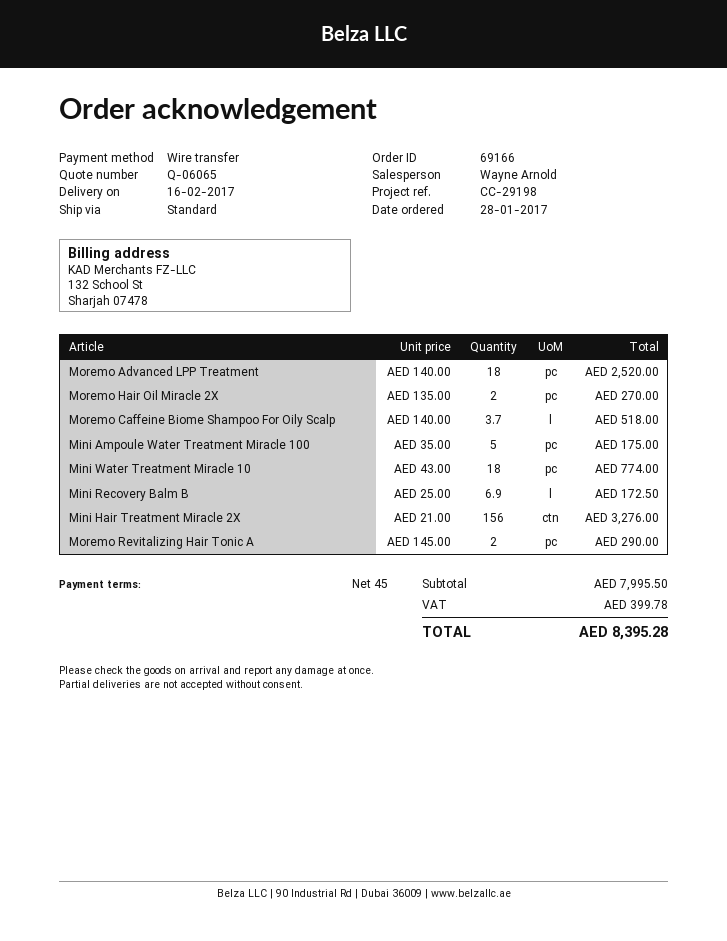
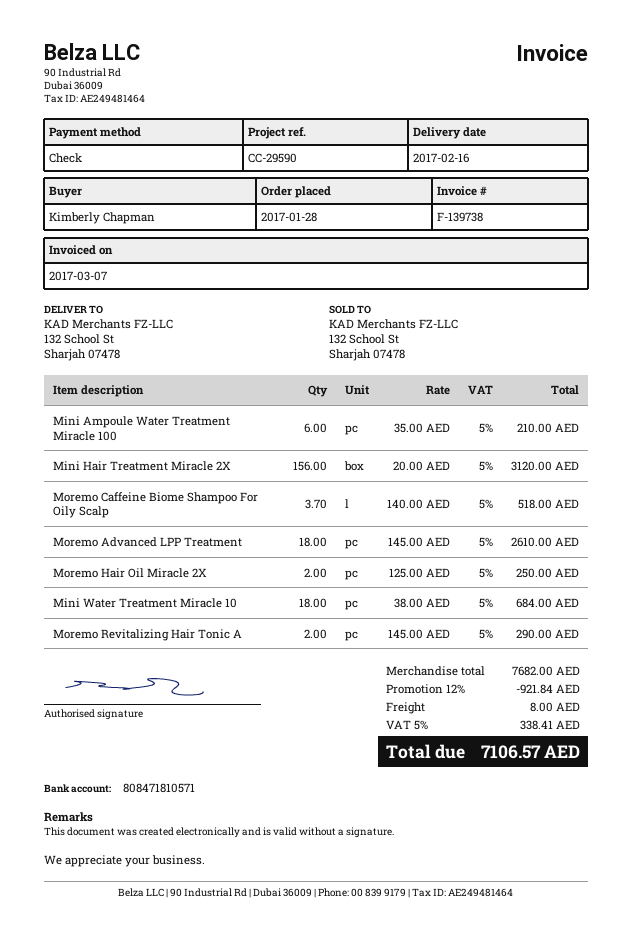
reference: CC-29198 -> CC-29590
payment method: bank transfer -> cheque
Moremo Advanced LPP Treatment: 18 x 140.00 = 2520.00 -> 18 x 145.00 = 2610.00
Moremo Hair Oil Miracle 2X: 2 x 135.00 = 270.00 -> 2 x 125.00 = 250.00
Mini Ampoule Water Treatment Miracle 100: 5 x 35.00 = 175.00 -> 6 x 35.00 = 210.00
Mini Water Treatment Miracle 10: 18 x 43.00 = 774.00 -> 18 x 38.00 = 684.00
Mini Recovery Balm B: 6.9 x 25.00 = 172.50 -> none
Mini Hair Treatment Miracle 2X: 156 x 21.00 = 3276.00 -> 156 x 20.00 = 3120.00
subtotal: 7995.50 -> 7682.00
discount: none -> 12% = 921.84
shipping: none -> 8.00
tax: 399.78 -> 338.41
total: 8395.28 -> 7106.57

